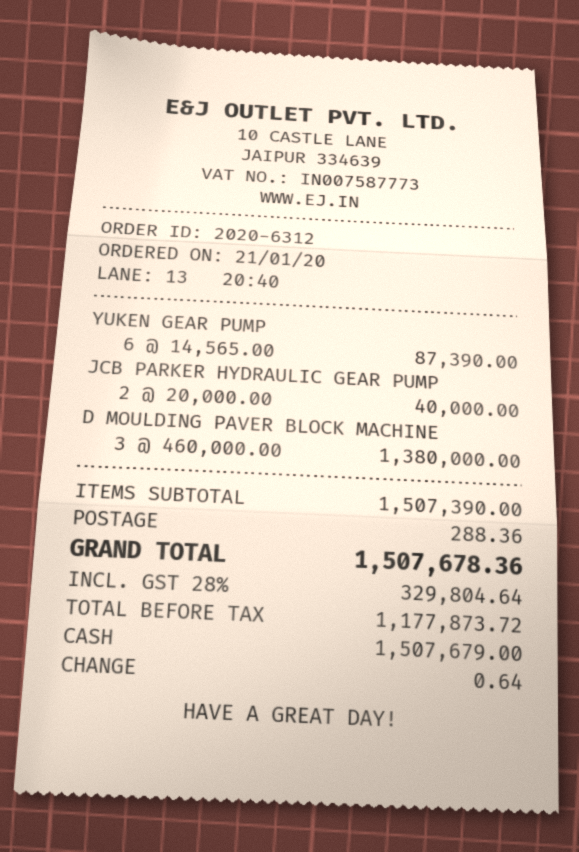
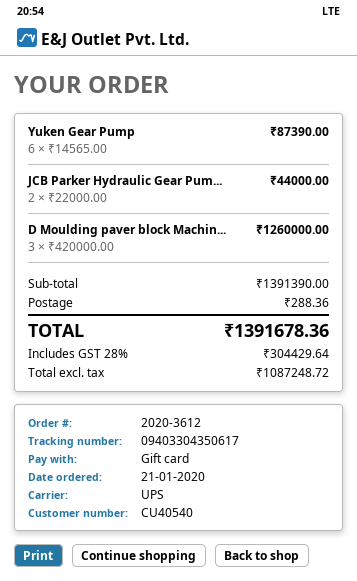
order number: 2020-6312 -> 2020-3612
payment method: cash -> gift card
JCB PARKER HYDRAULIC GEAR PUMP: 2 x 20000.00 = 40000.00 -> 2 x 22000.00 = 44000.00
D MOULDING PAVER BLOCK MACHINE: 3 x 460000.00 = 1380000.00 -> 3 x 420000.00 = 1260000.00
subtotal: 1507390.00 -> 1391390.00
net: 1177873.72 -> 1087248.72
tax: 28% = 329804.64 -> 28% = 304429.64
total: 1507678.36 -> 1391678.36

